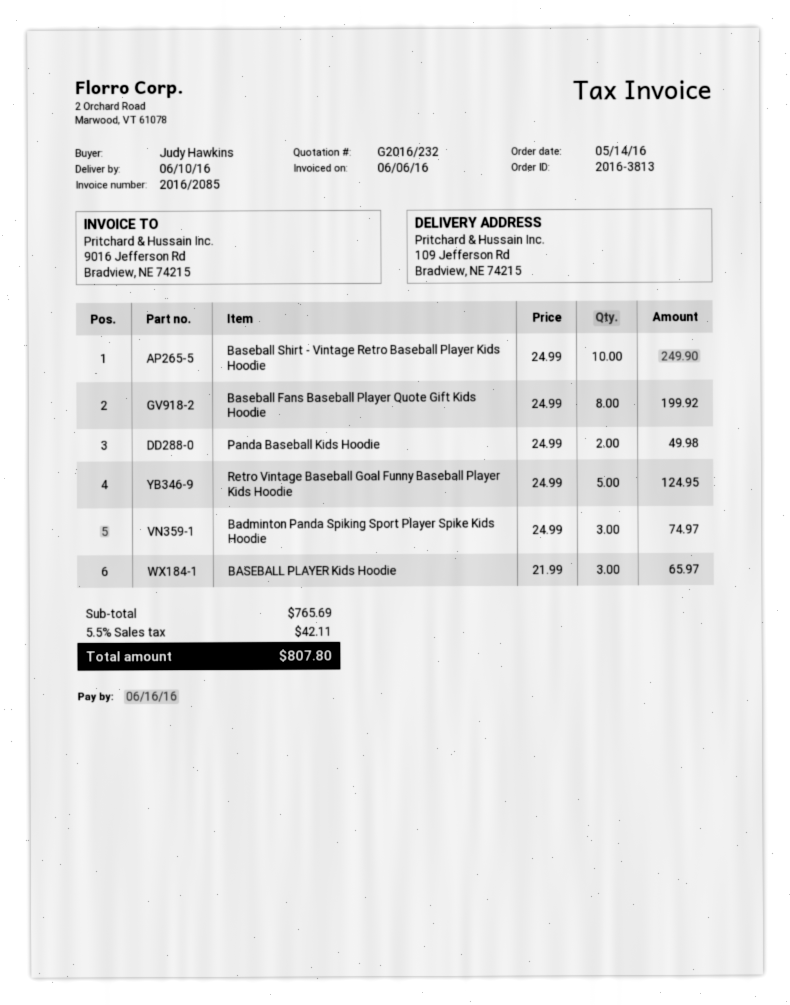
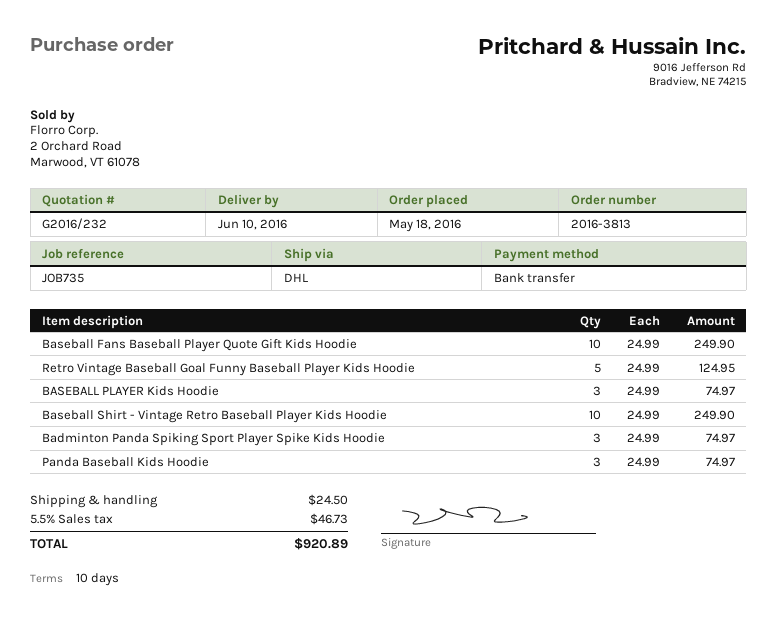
order date: 2016-05-14 -> 2016-05-18
Baseball Fans Baseball Player Quote Gift Kids Hoodie: 8 x 24.99 = 199.92 -> 10 x 24.99 = 249.90
Panda Baseball Kids Hoodie: 2 x 24.99 = 49.98 -> 3 x 24.99 = 74.97
BASEBALL PLAYER Kids Hoodie: 3 x 21.99 = 65.97 -> 3 x 24.99 = 74.97
shipping: none -> 24.50
tax: 5.5% = 42.11 -> 5.5% = 46.73
total: 807.80 -> 920.89

